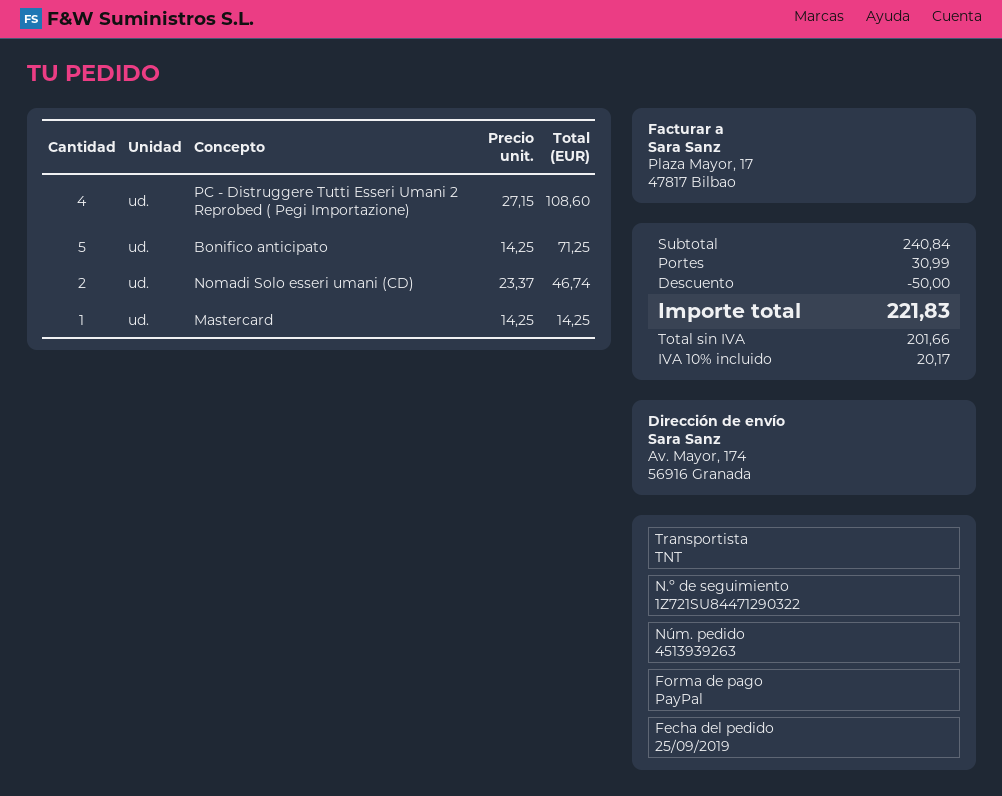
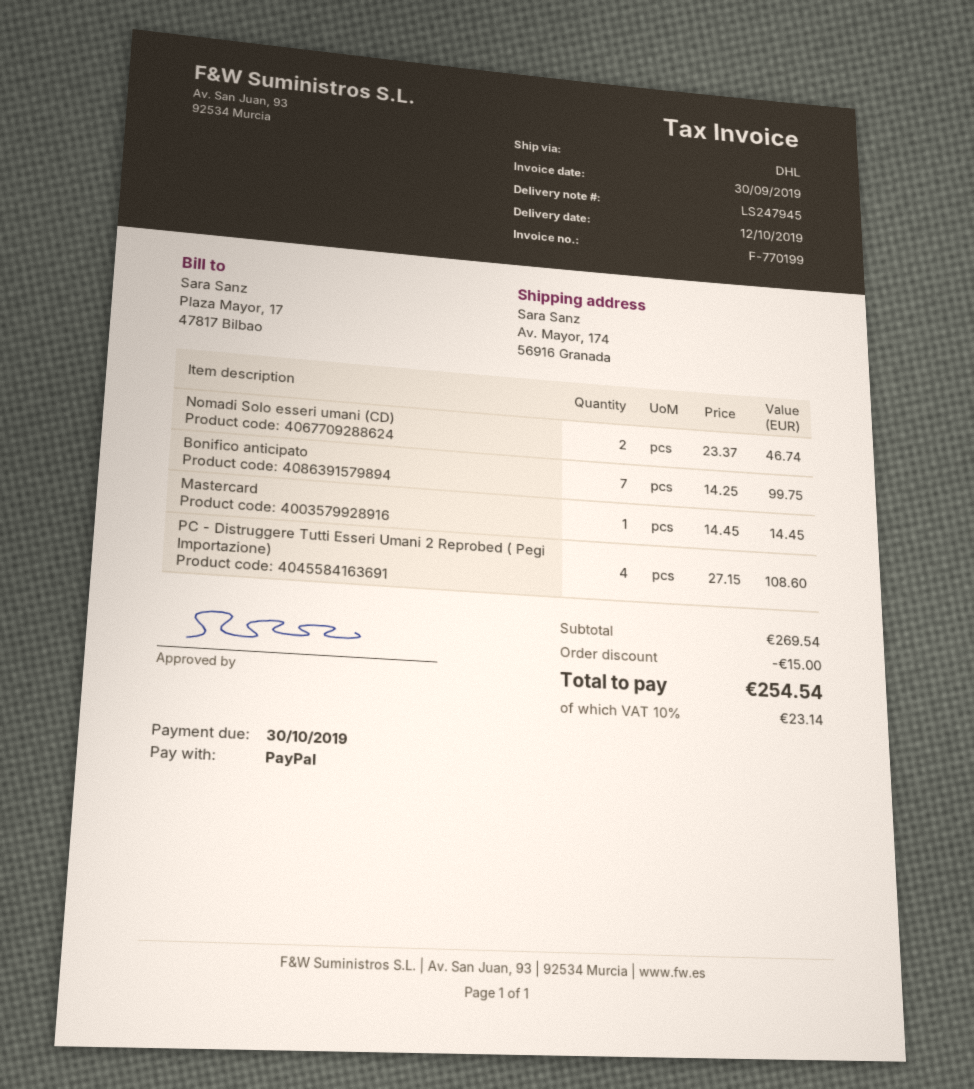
shipping method: TNT -> DHL
Bonifico anticipato: 5 x 14.25 = 71.25 -> 7 x 14.25 = 99.75
Mastercard: 1 x 14.25 = 14.25 -> 1 x 14.45 = 14.45
subtotal: 240.84 -> 269.54
discount: 50.00 -> 15.00
shipping: 30.99 -> none
tax: 10% = 20.17 -> 10% = 23.14
total: 221.83 -> 254.54

